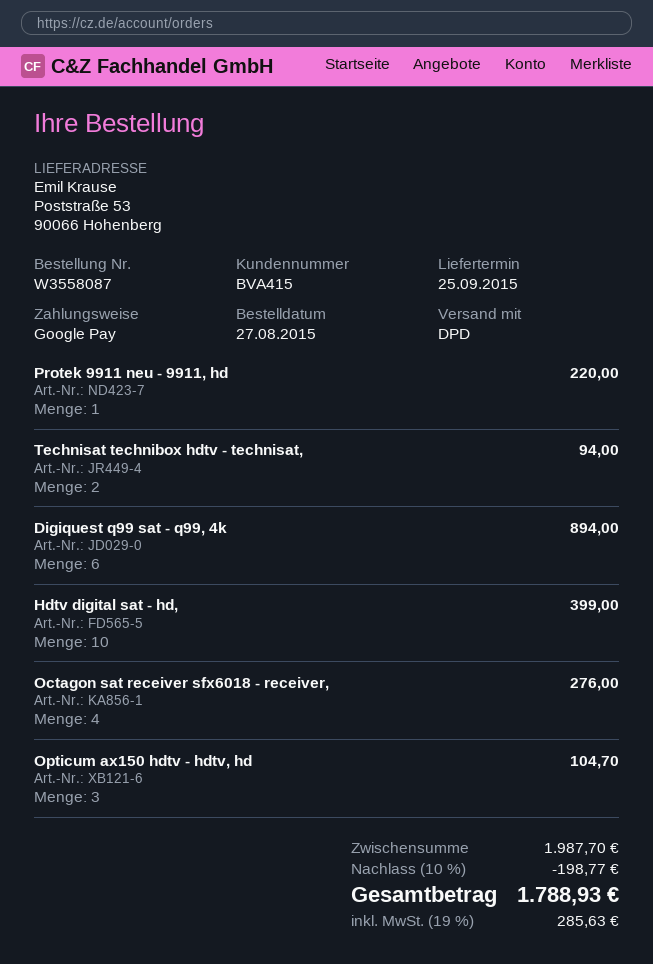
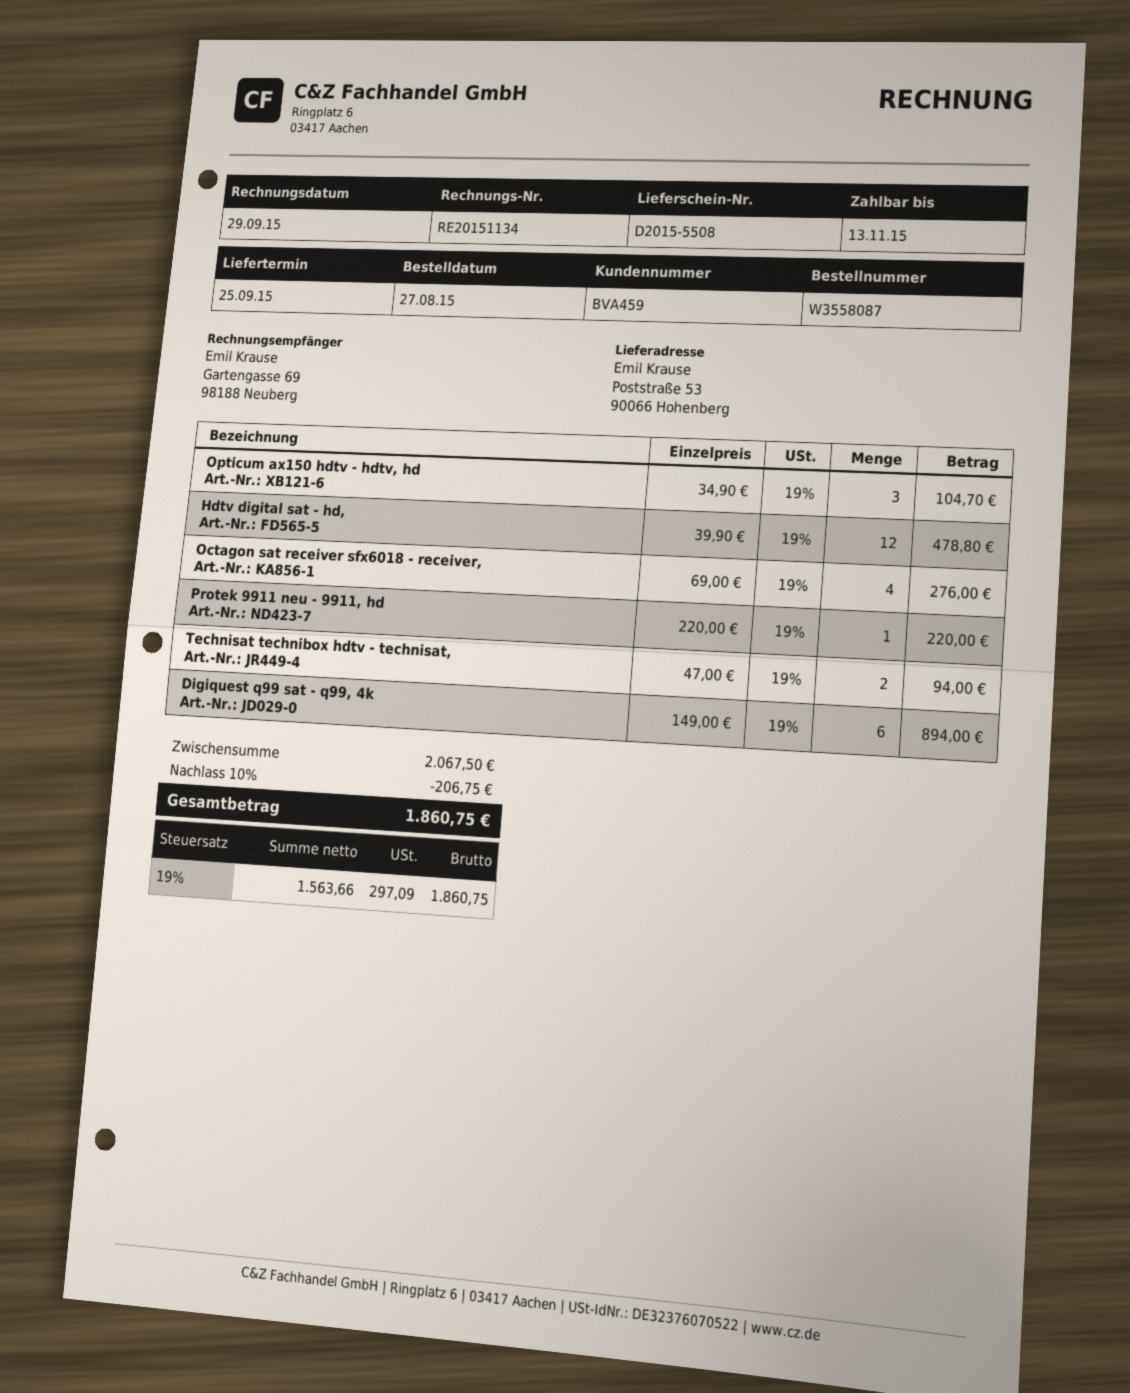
customer number: BVA415 -> BVA459
Hdtv digital sat - hd,: 10 for 399.00 -> 12 for 478.80
subtotal: 1987.70 -> 2067.50
discount: 10% = 198.77 -> 10% = 206.75
tax: 19% = 285.63 -> 19% = 297.09
total: 1788.93 -> 1860.75

